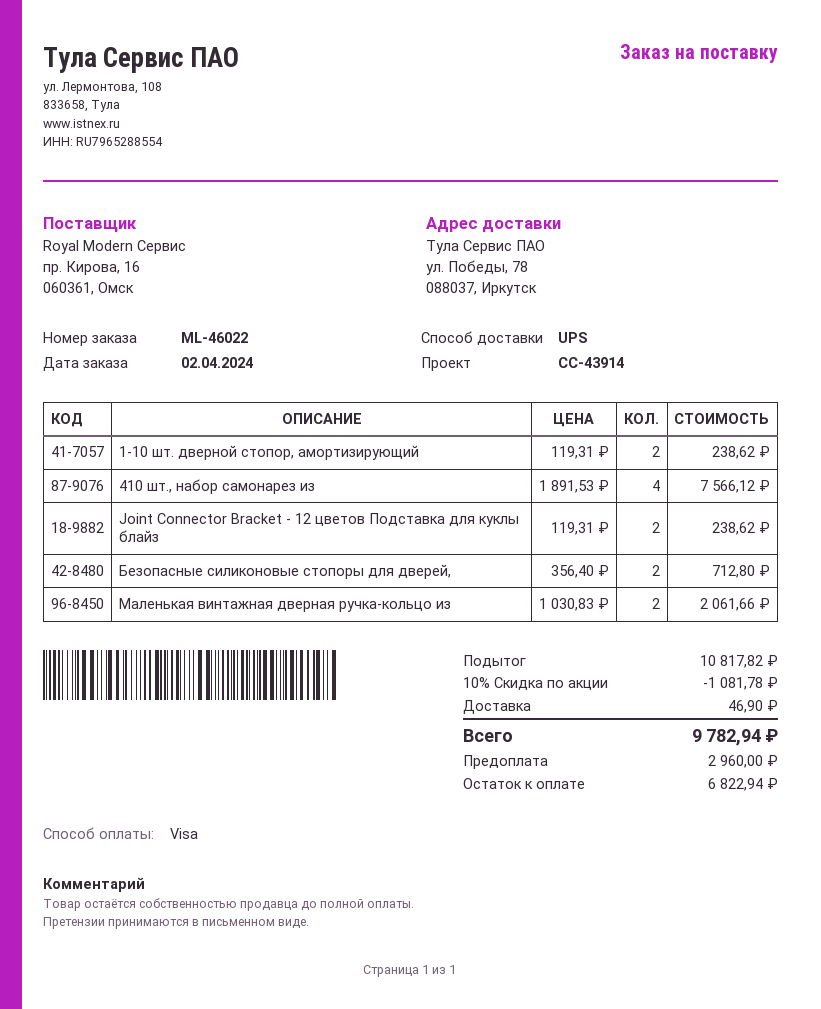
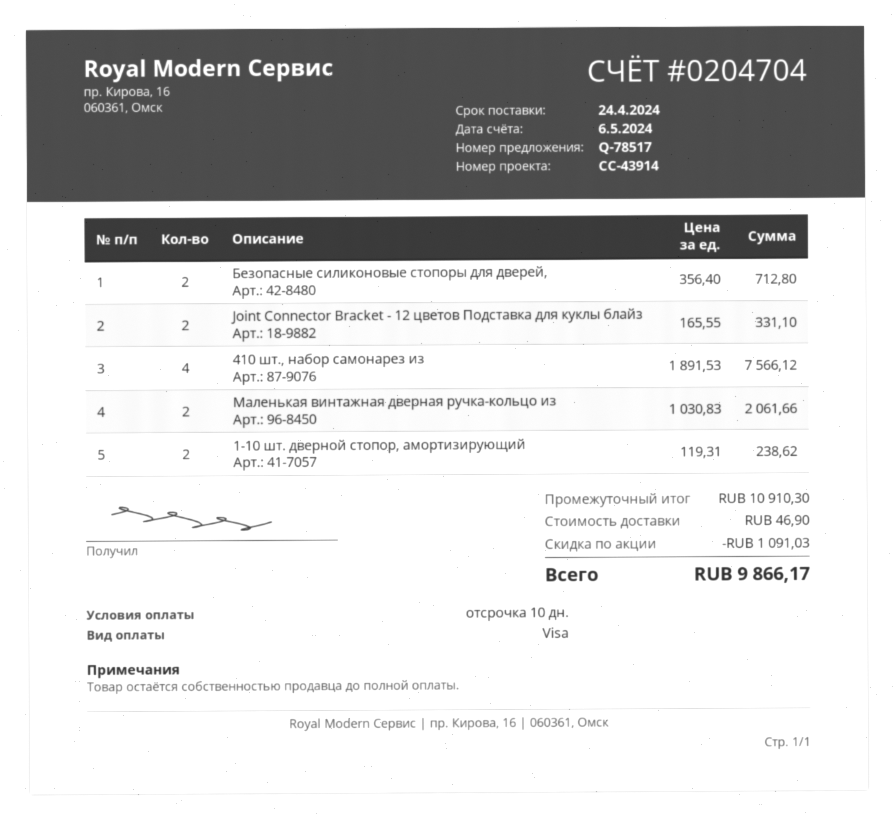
Joint Connector Bracket - 12 цветов Подставка для куклы блайз: 2 x 119.31 = 238.62 -> 2 x 165.55 = 331.10
subtotal: 10817.82 -> 10910.30
discount: 1081.78 -> 1091.03
total: 9782.94 -> 9866.17

